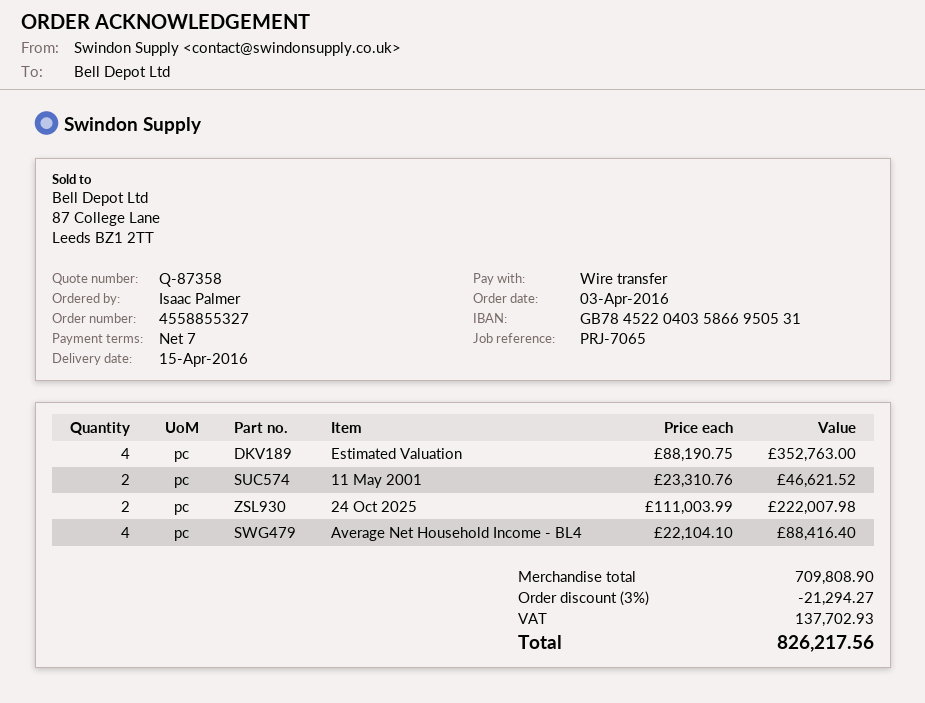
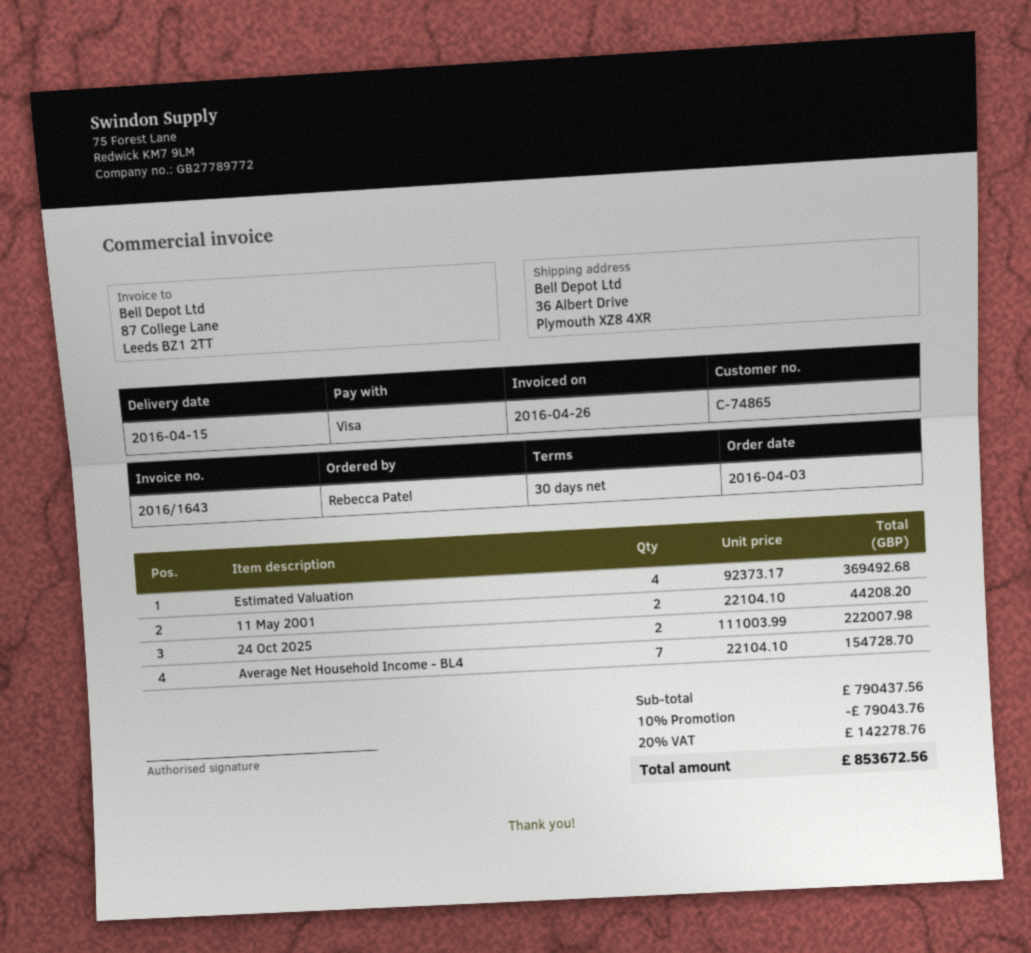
payment terms: 7 days -> 30 days
ordered by: Isaac Palmer -> Rebecca Patel
payment method: bank transfer -> Visa
Estimated Valuation: 4 x 88190.75 = 352763.00 -> 4 x 92373.17 = 369492.68
11 May 2001: 2 x 23310.76 = 46621.52 -> 2 x 22104.10 = 44208.20
Average Net Household Income - BL4: 4 x 22104.10 = 88416.40 -> 7 x 22104.10 = 154728.70
subtotal: 709808.90 -> 790437.56
discount: 3% = 21294.27 -> 10% = 79043.76
tax: 137702.93 -> 142278.76
total: 826217.56 -> 853672.56

